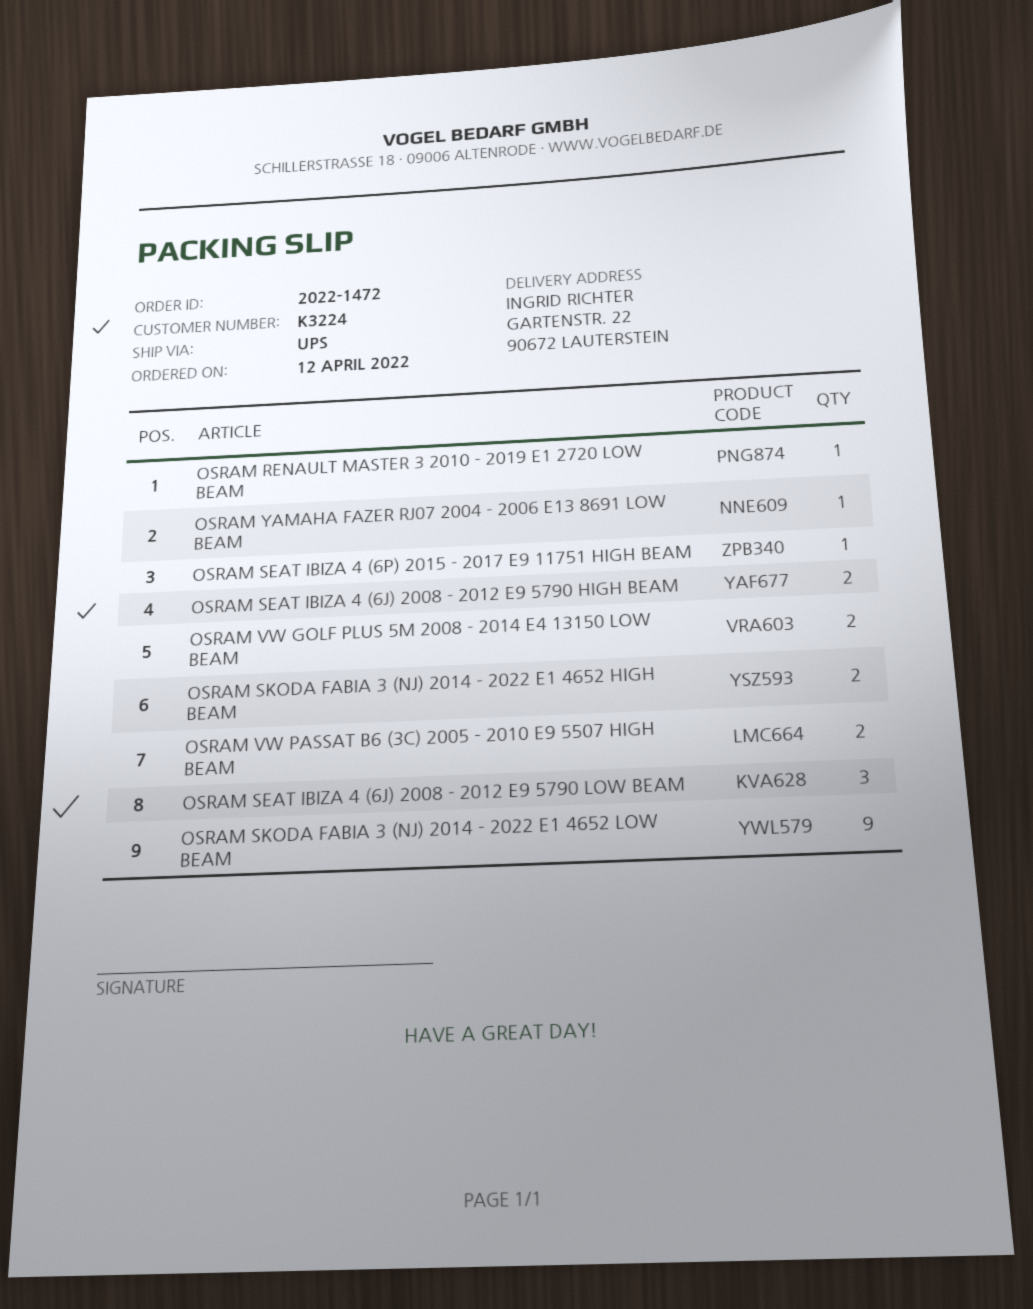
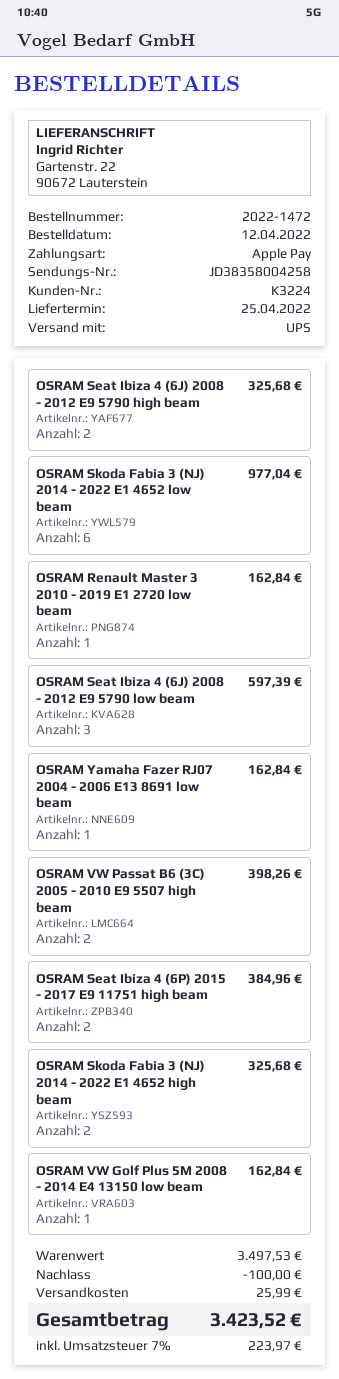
OSRAM SEAT IBIZA 4 (6P) 2015 - 2017 E9 11751 HIGH BEAM: 1 -> 2
OSRAM VW GOLF PLUS 5M 2008 - 2014 E4 13150 LOW BEAM: 2 -> 1
OSRAM SKODA FABIA 3 (NJ) 2014 - 2022 E1 4652 LOW BEAM: 9 -> 6

